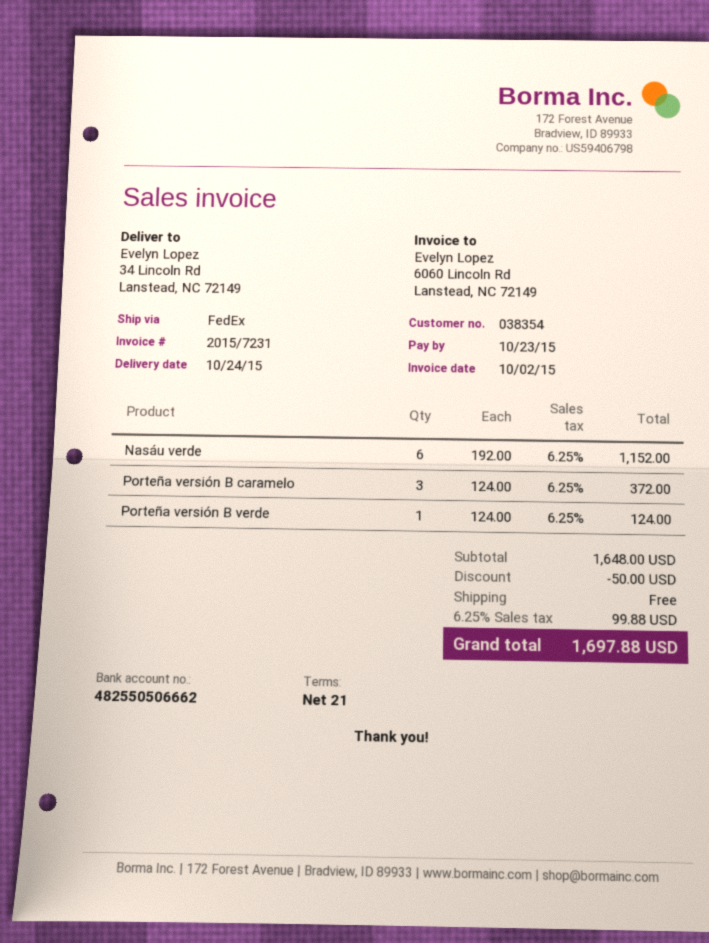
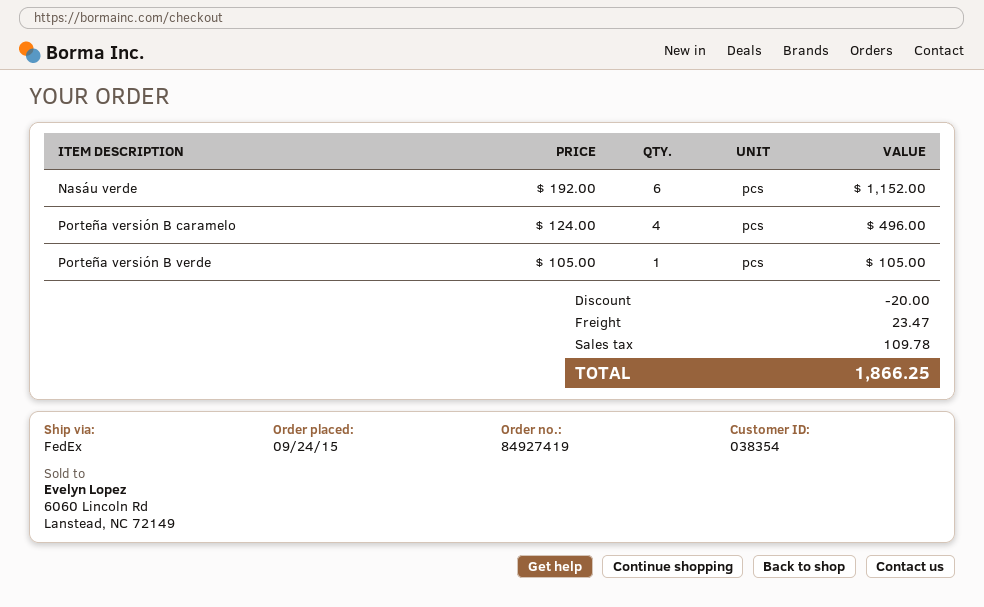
Porteña versión B caramelo: 3 x 124.00 = 372.00 -> 4 x 124.00 = 496.00
Porteña versión B verde: 1 x 124.00 = 124.00 -> 1 x 105.00 = 105.00
discount: 50.00 -> 20.00
shipping: 0.00 -> 23.47
tax: 99.88 -> 109.78
total: 1697.88 -> 1866.25

